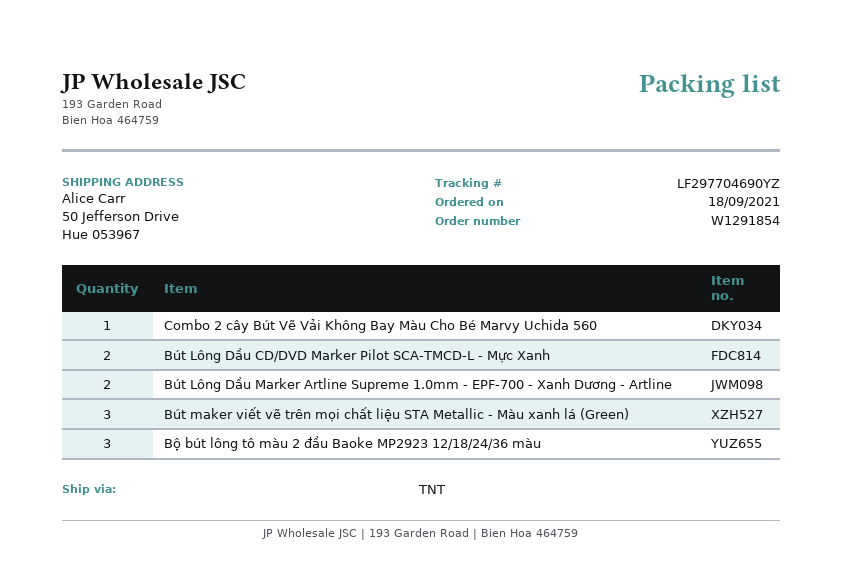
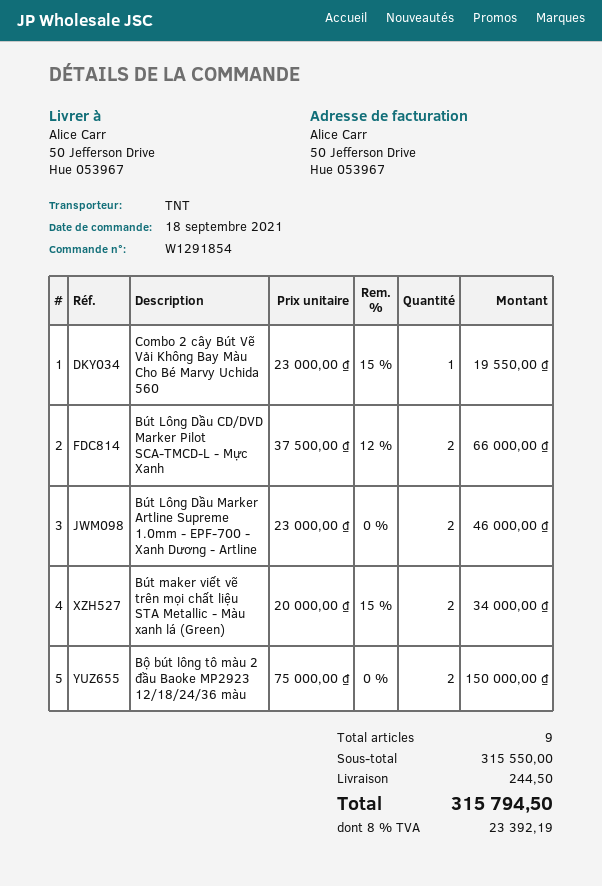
Bút maker viết vẽ trên mọi chất liệu STA Metallic - Màu xanh lá (Green): 3 -> 2
Bộ bút lông tô màu 2 đầu Baoke MP2923 12/18/24/36 màu: 3 -> 2

